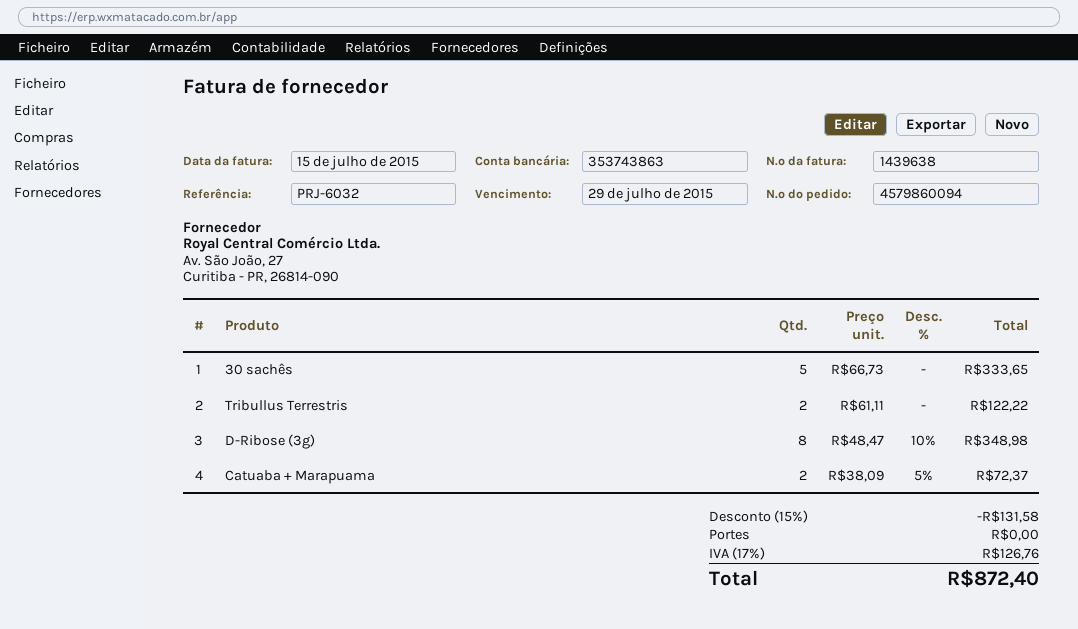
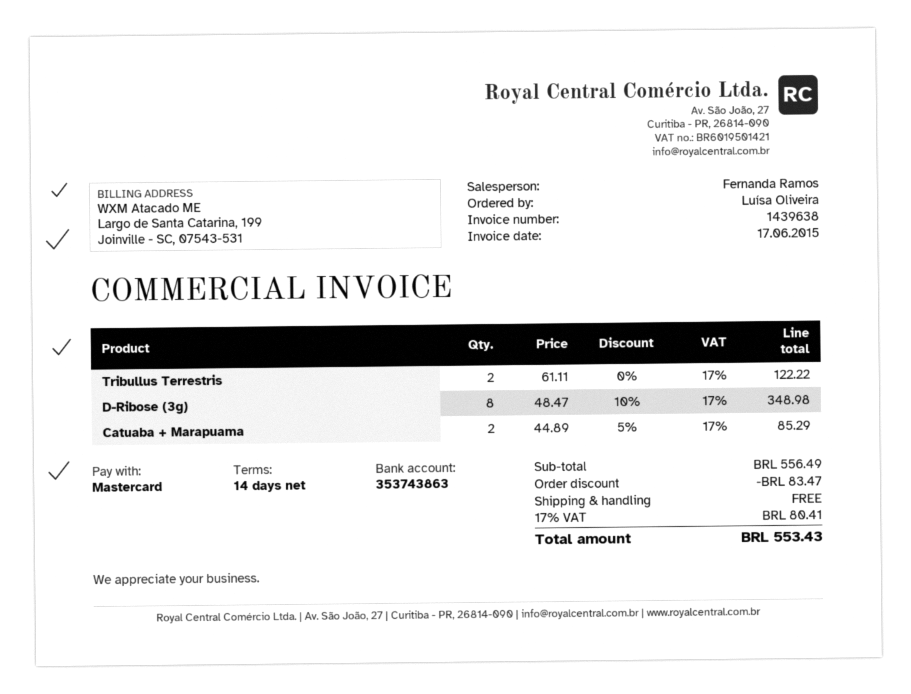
invoice date: 2015-07-15 -> 2015-06-17
30 sachês: 5 x 66.73 = 333.65 -> none
Catuaba + Marapuama: 2 x 38.09 - 5% = 72.37 -> 2 x 44.89 - 5% = 85.29
discount: 131.58 -> 83.47
tax: 17% = 126.76 -> 17% = 80.41
total: 872.40 -> 553.43

